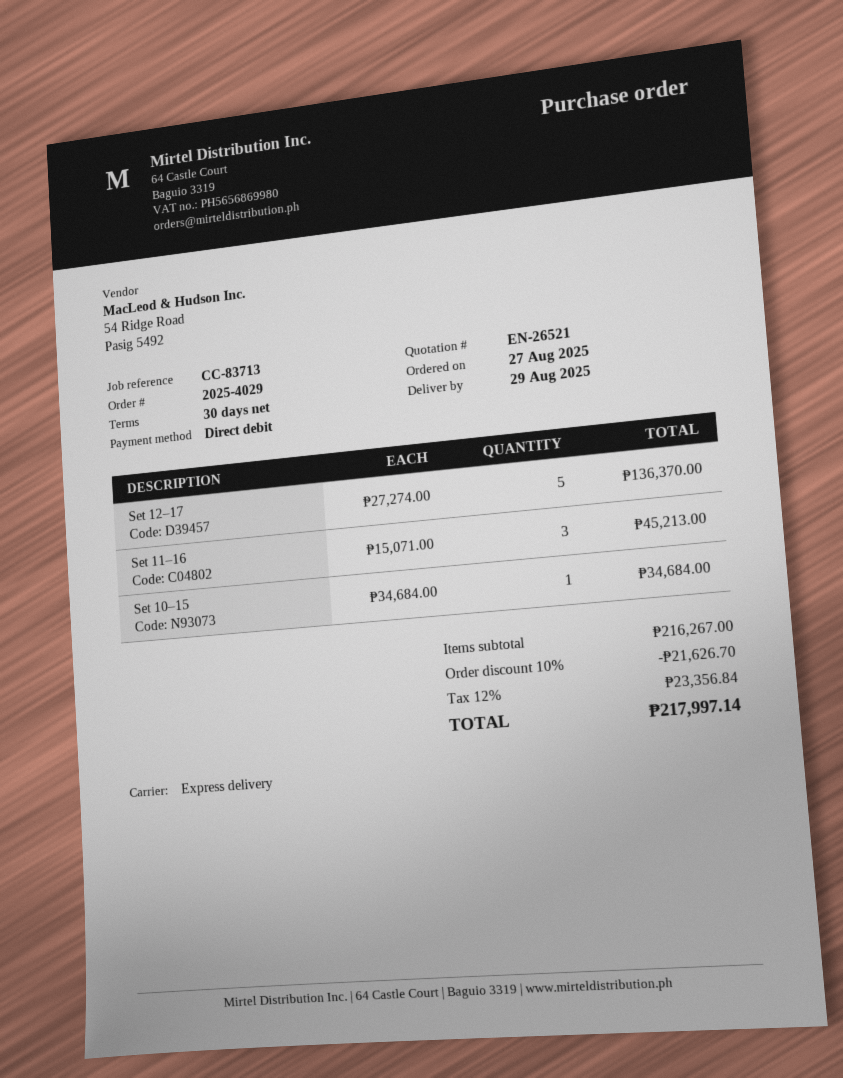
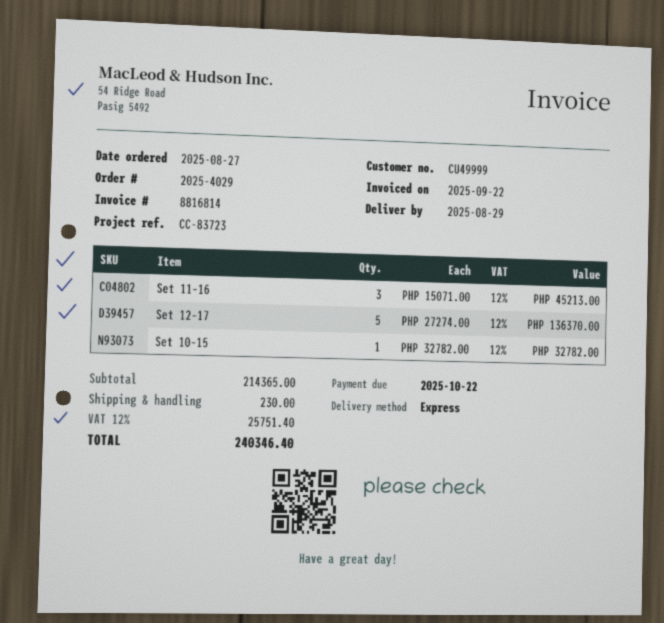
reference: CC-83713 -> CC-83723
Set 10–15: 1 x 34684.00 = 34684.00 -> 1 x 32782.00 = 32782.00
subtotal: 216267.00 -> 214365.00
discount: 10% = 21626.70 -> none
shipping: none -> 230.00
tax: 12% = 23356.84 -> 12% = 25751.40
total: 217997.14 -> 240346.40

